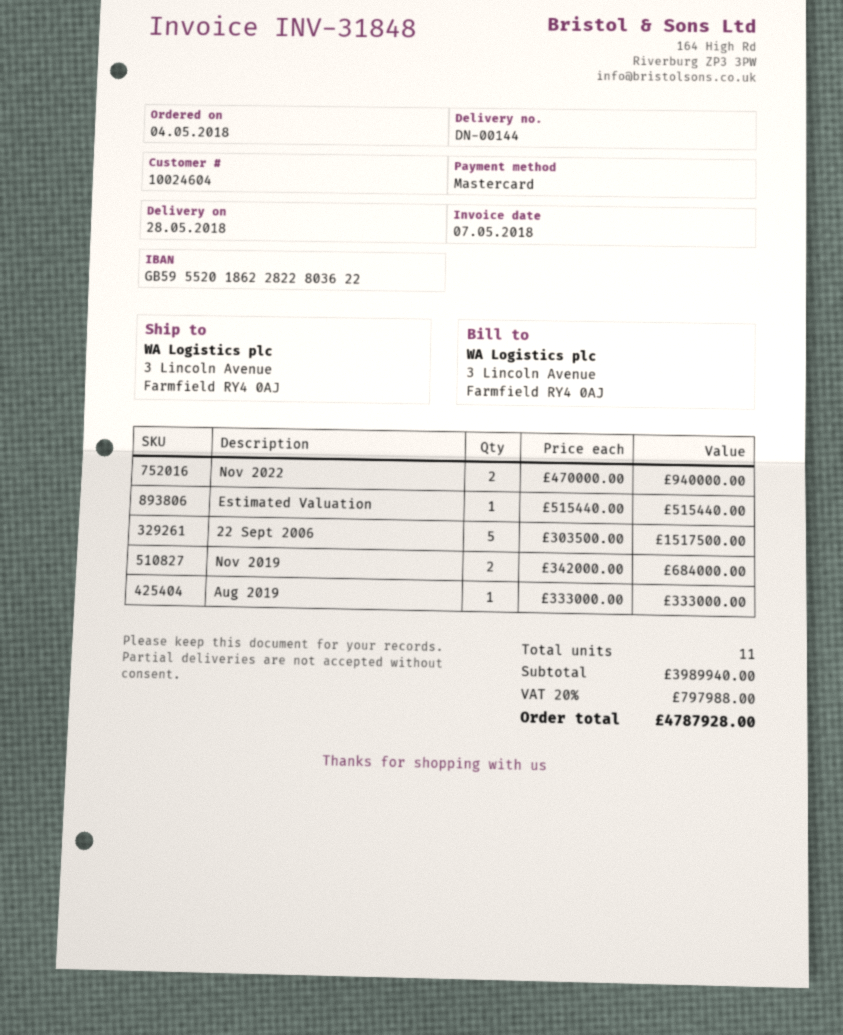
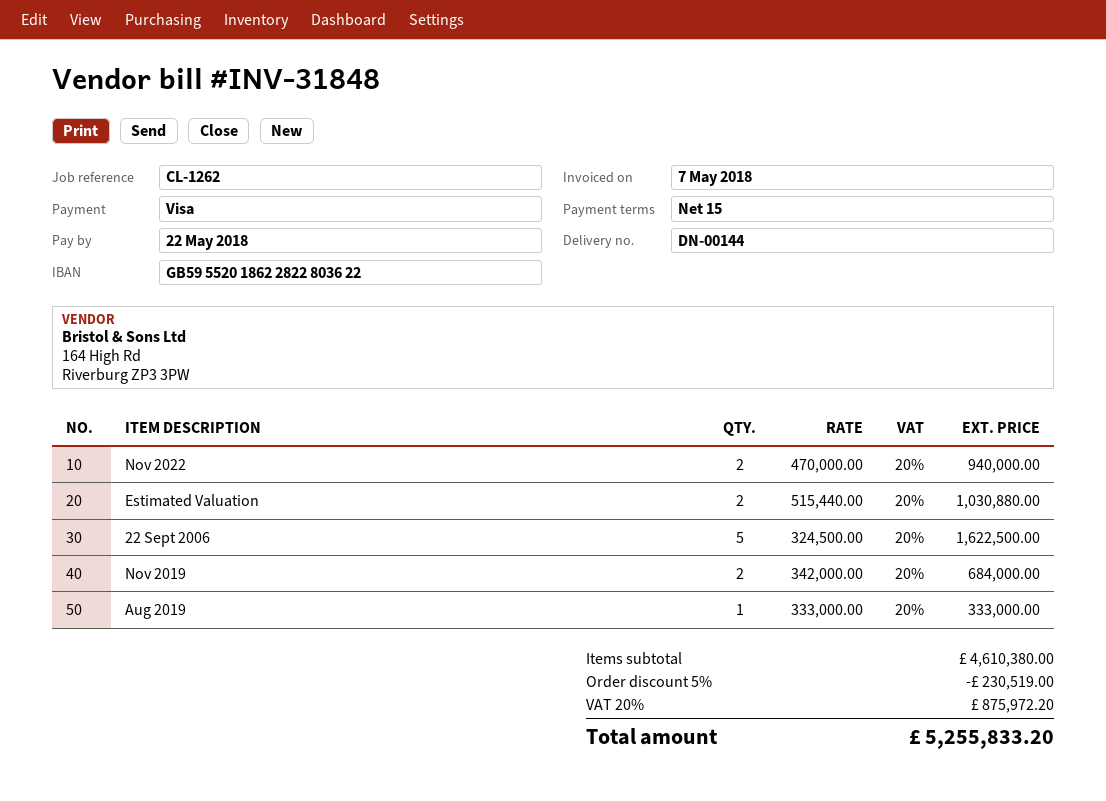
payment method: Mastercard -> Visa
Estimated Valuation: 1 x 515440.00 = 515440.00 -> 2 x 515440.00 = 1030880.00
22 Sept 2006: 5 x 303500.00 = 1517500.00 -> 5 x 324500.00 = 1622500.00
subtotal: 3989940.00 -> 4610380.00
discount: none -> 5% = 230519.00
tax: 20% = 797988.00 -> 20% = 875972.20
total: 4787928.00 -> 5255833.20

